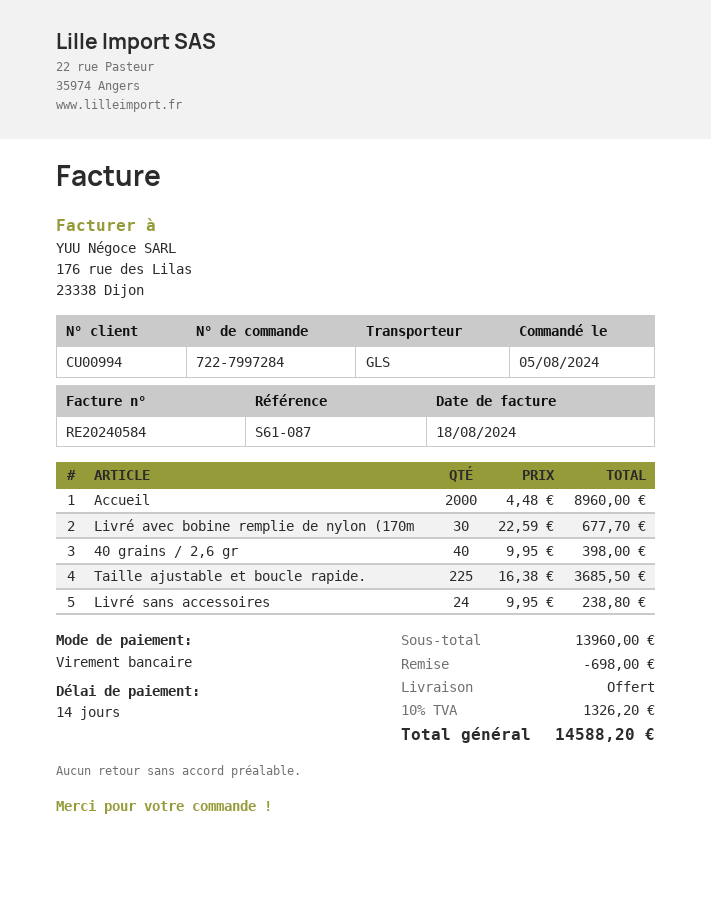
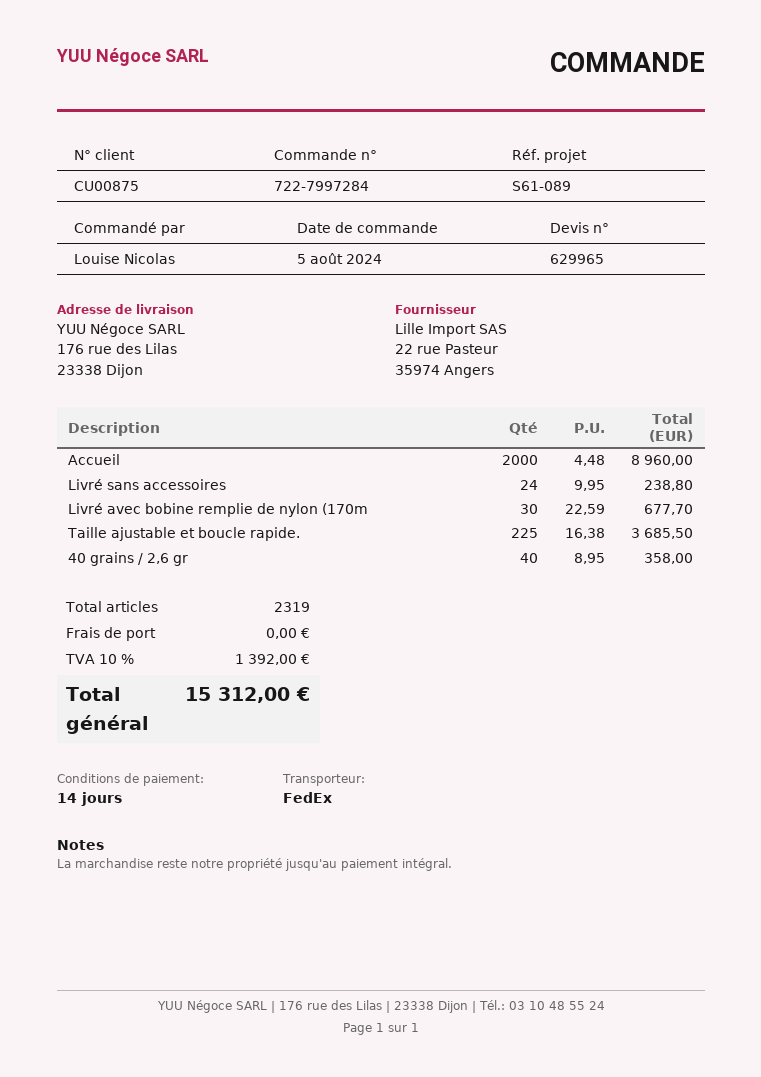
customer number: CU00994 -> CU00875
reference: S61-087 -> S61-089
shipping method: GLS -> FedEx
40 grains / 2,6 gr: 40 x 9.95 = 398.00 -> 40 x 8.95 = 358.00
discount: 698.00 -> none
tax: 10% = 1326.20 -> 10% = 1392.00
total: 14588.20 -> 15312.00

